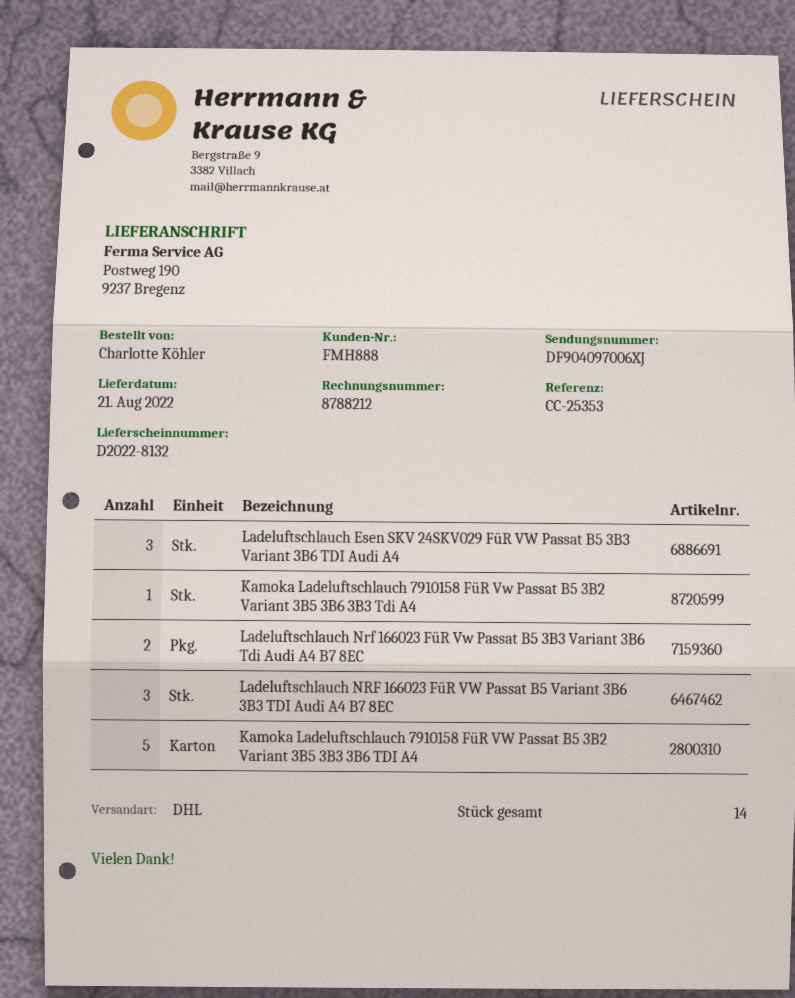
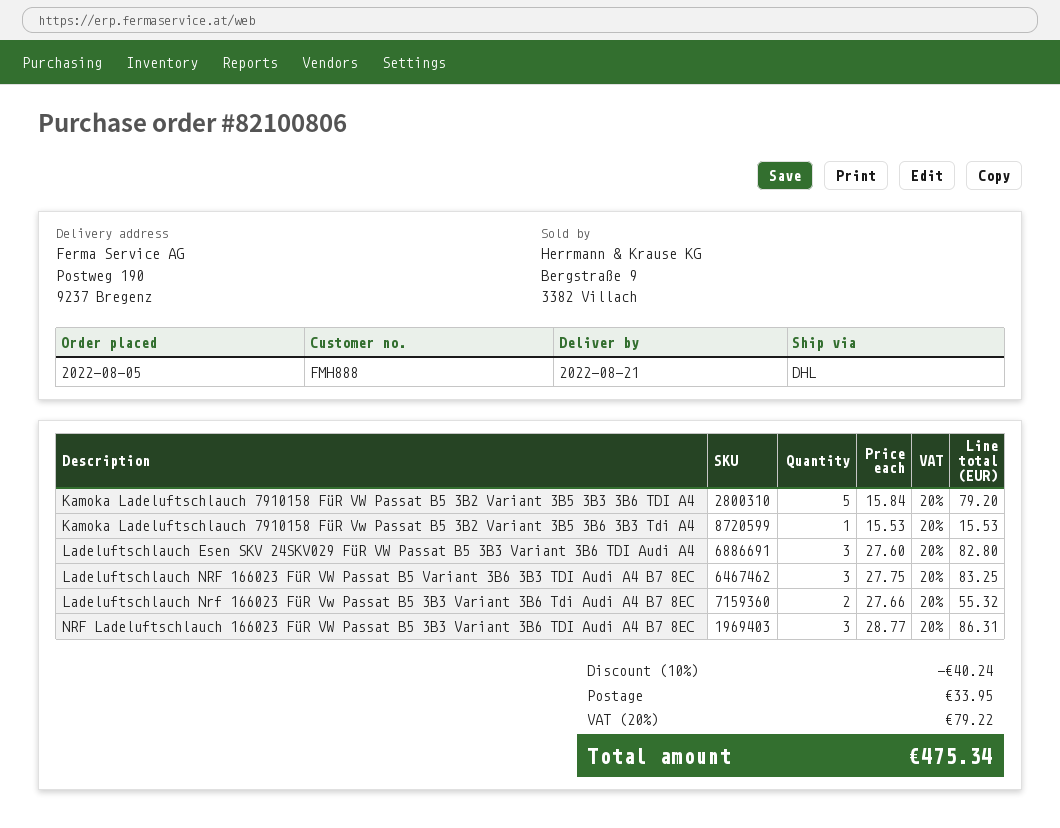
NRF Ladeluftschlauch 166023 FüR VW Passat B5 3B3 Variant 3B6 TDI Audi A4 B7 8EC: none -> 3

